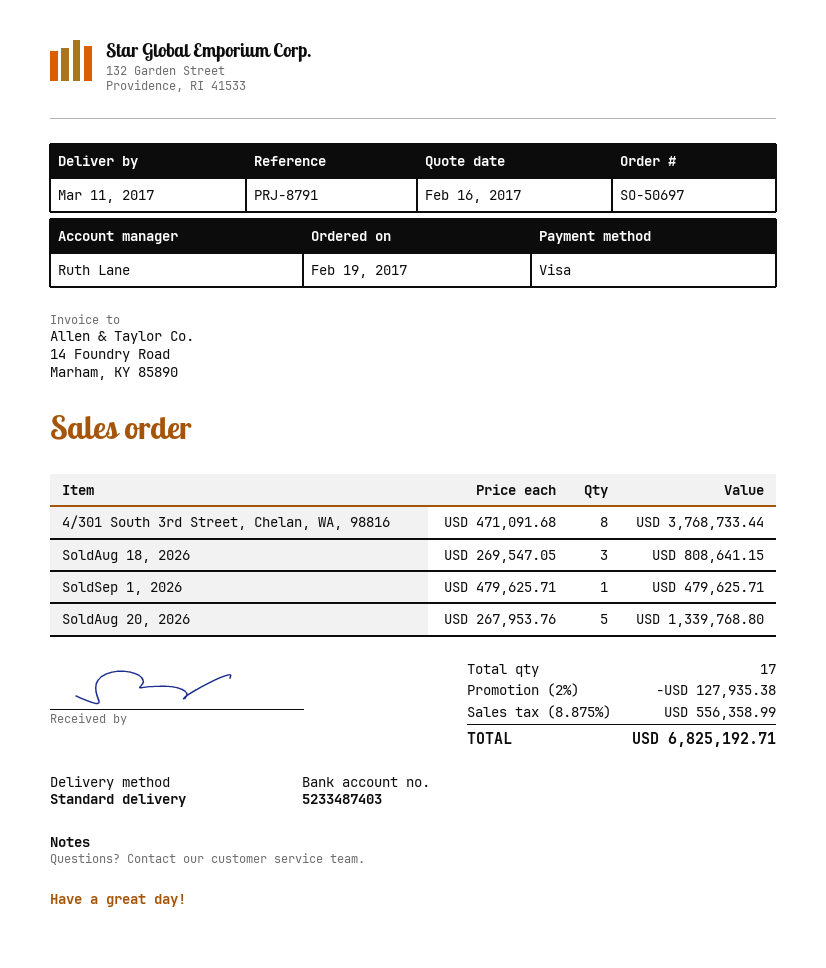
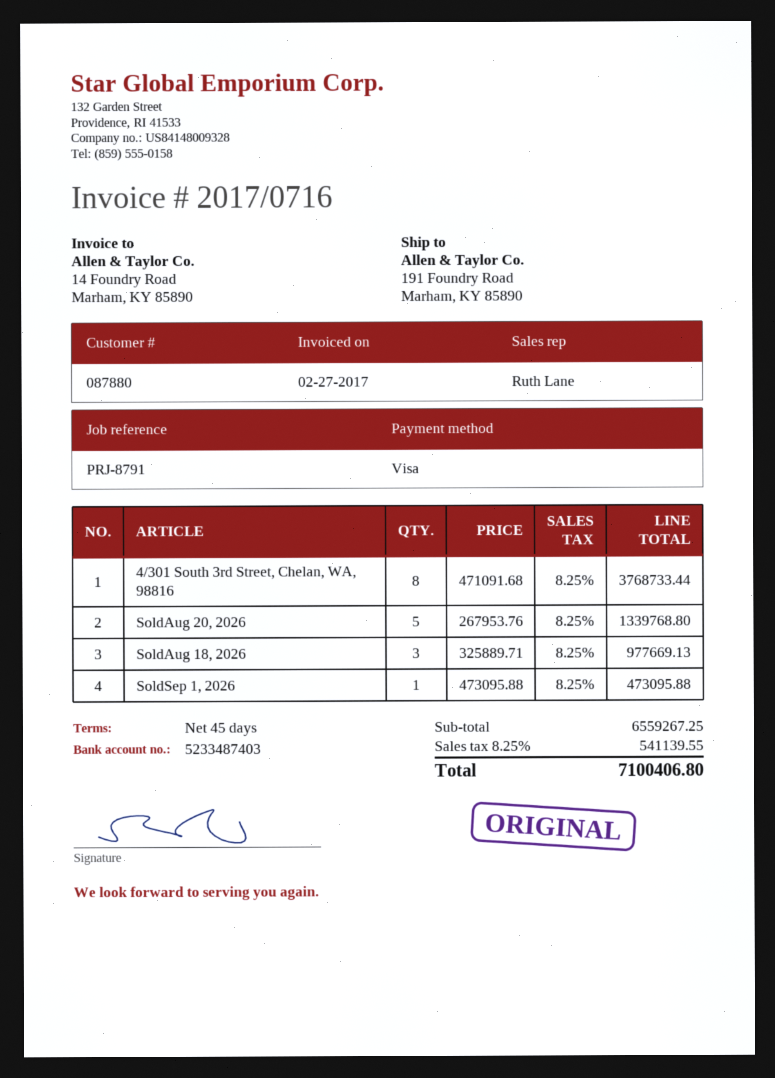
SoldAug 18, 2026: 3 x 269547.05 = 808641.15 -> 3 x 325889.71 = 977669.13
SoldSep 1, 2026: 1 x 479625.71 = 479625.71 -> 1 x 473095.88 = 473095.88
discount: 2% = 127935.38 -> none
tax: 8.875% = 556358.99 -> 8.25% = 541139.55
total: 6825192.71 -> 7100406.80

